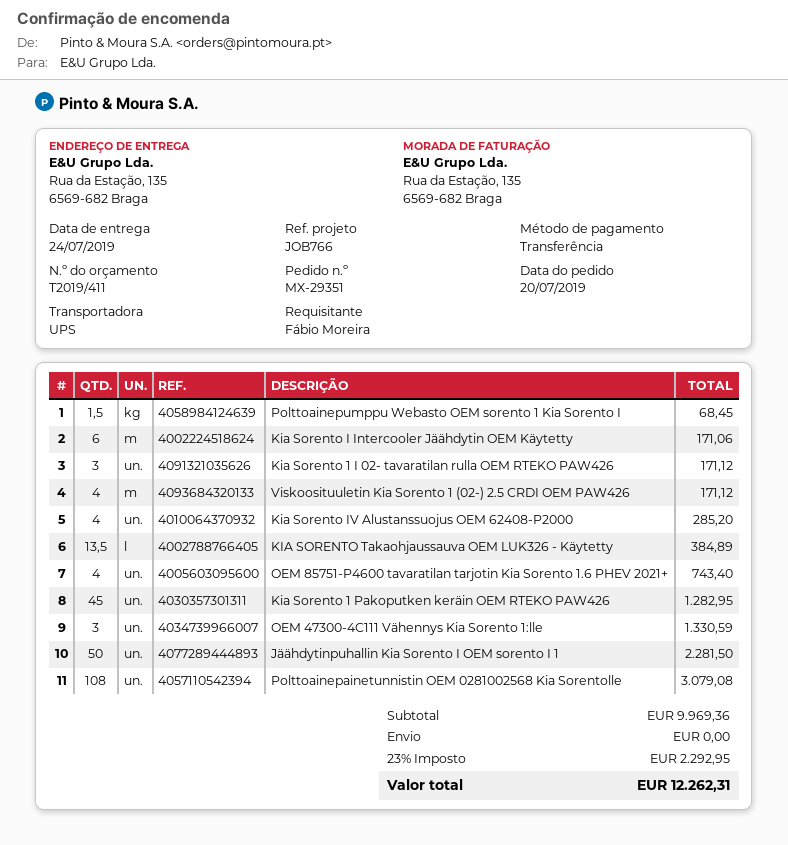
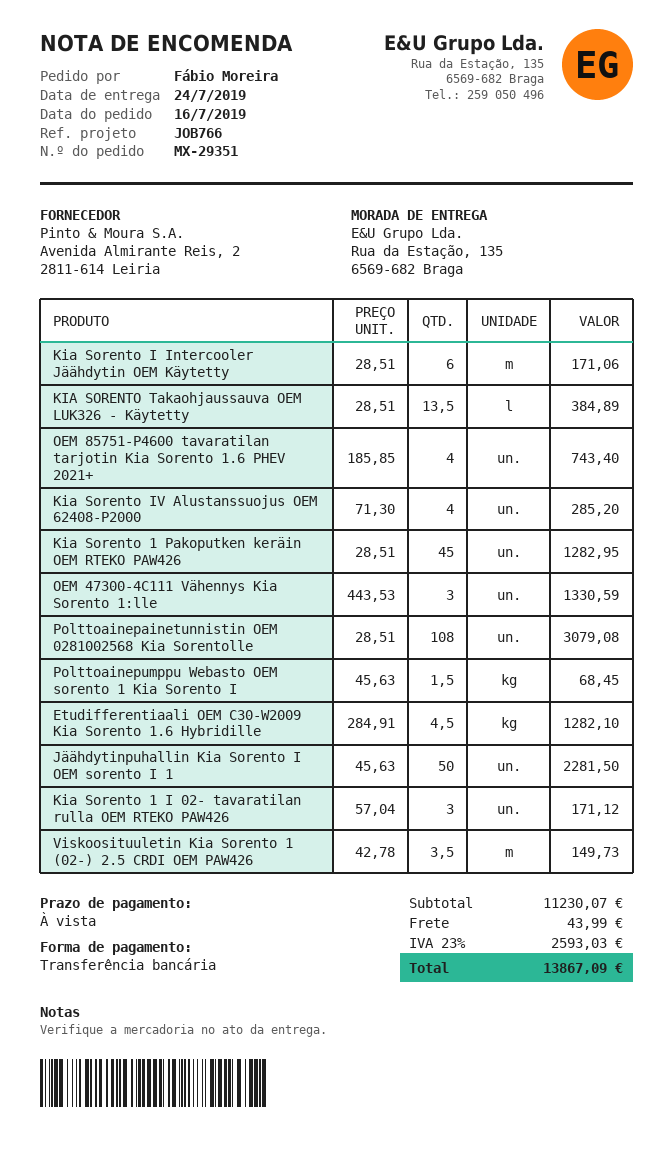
order date: 2019-07-20 -> 2019-07-16
Viskoosituuletin Kia Sorento 1 (02-) 2.5 CRDI OEM PAW426: 4 for 171.12 -> 3.5 for 149.73
Etudifferentiaali OEM C30-W2009 Kia Sorento 1.6 Hybridille: none -> 4.5 for 1282.10
subtotal: 9969.36 -> 11230.07
shipping: 0.00 -> 43.99
tax: 23% = 2292.95 -> 23% = 2593.03
total: 12262.31 -> 13867.09

